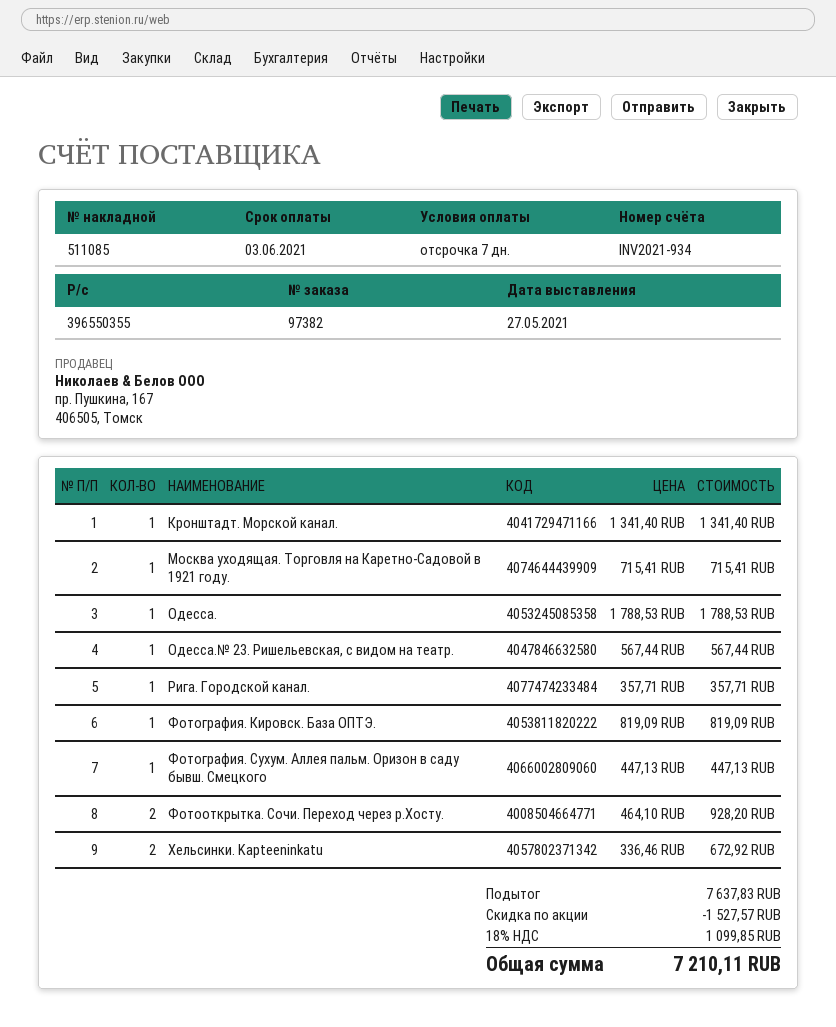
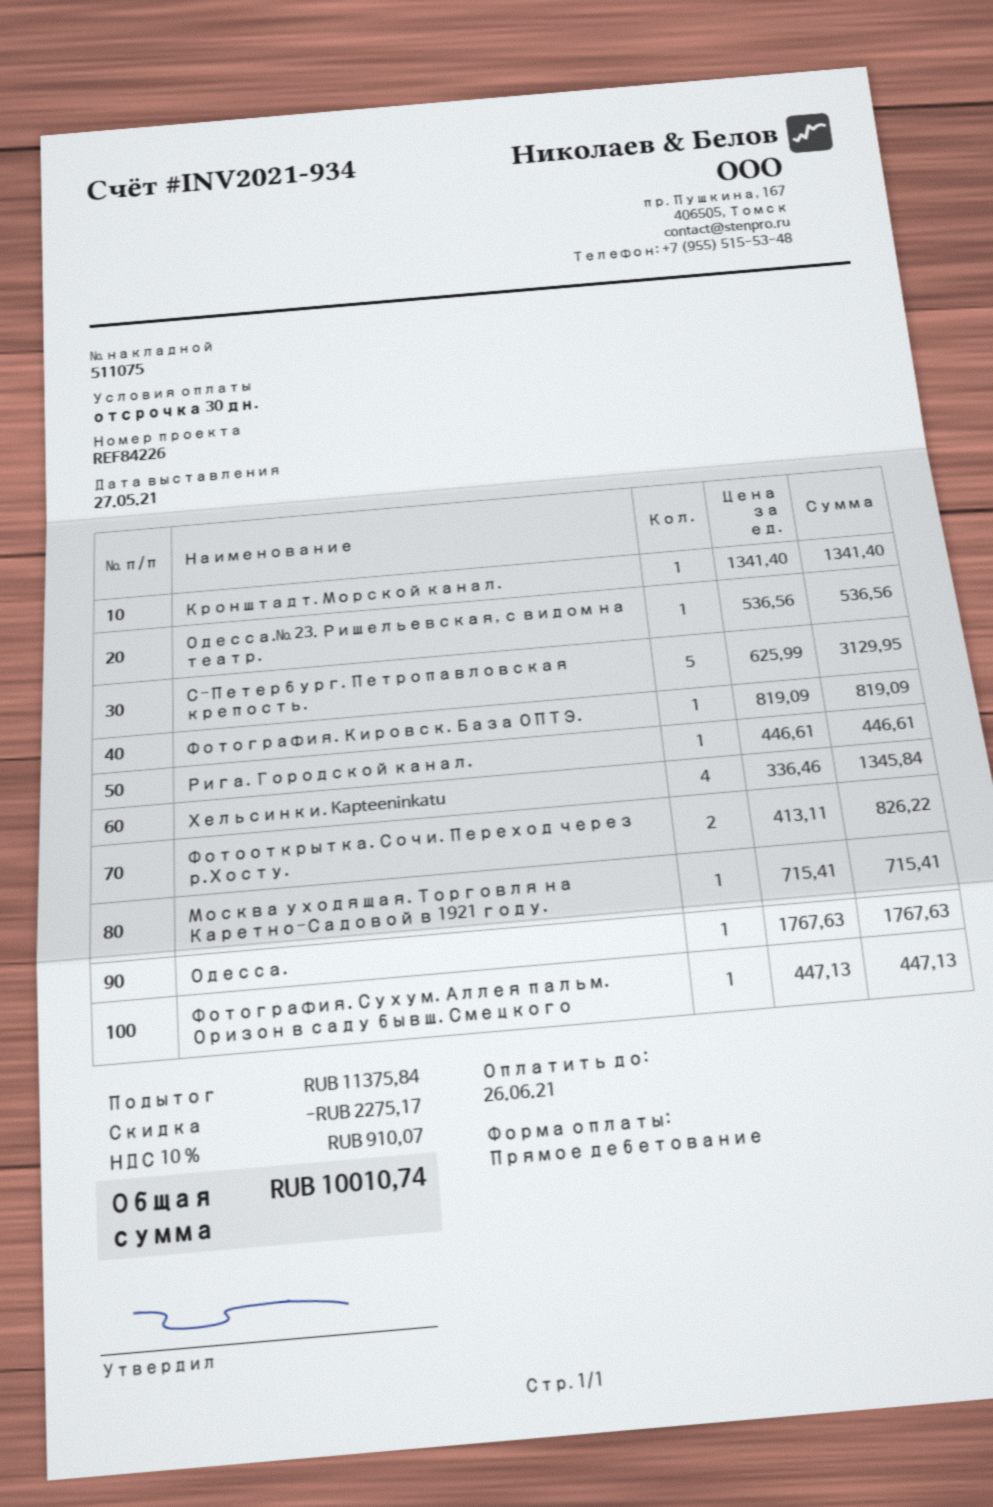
delivery note number: 511085 -> 511075
payment terms: 7 days -> 30 days
due date: 2021-06-03 -> 2021-06-26
Одесса.: 1 x 1788.53 = 1788.53 -> 1 x 1767.63 = 1767.63
Одесса.№ 23. Ришельевская, с видом на театр.: 1 x 567.44 = 567.44 -> 1 x 536.56 = 536.56
Рига. Городской канал.: 1 x 357.71 = 357.71 -> 1 x 446.61 = 446.61
Фотооткрытка. Сочи. Переход через р.Хосту.: 2 x 464.10 = 928.20 -> 2 x 413.11 = 826.22
Хельсинки. Kapteeninkatu: 2 x 336.46 = 672.92 -> 4 x 336.46 = 1345.84
С-Петербург. Петропавловская крепость.: none -> 5 x 625.99 = 3129.95
subtotal: 7637.83 -> 11375.84
discount: 1527.57 -> 2275.17
tax: 18% = 1099.85 -> 10% = 910.07
total: 7210.11 -> 10010.74

